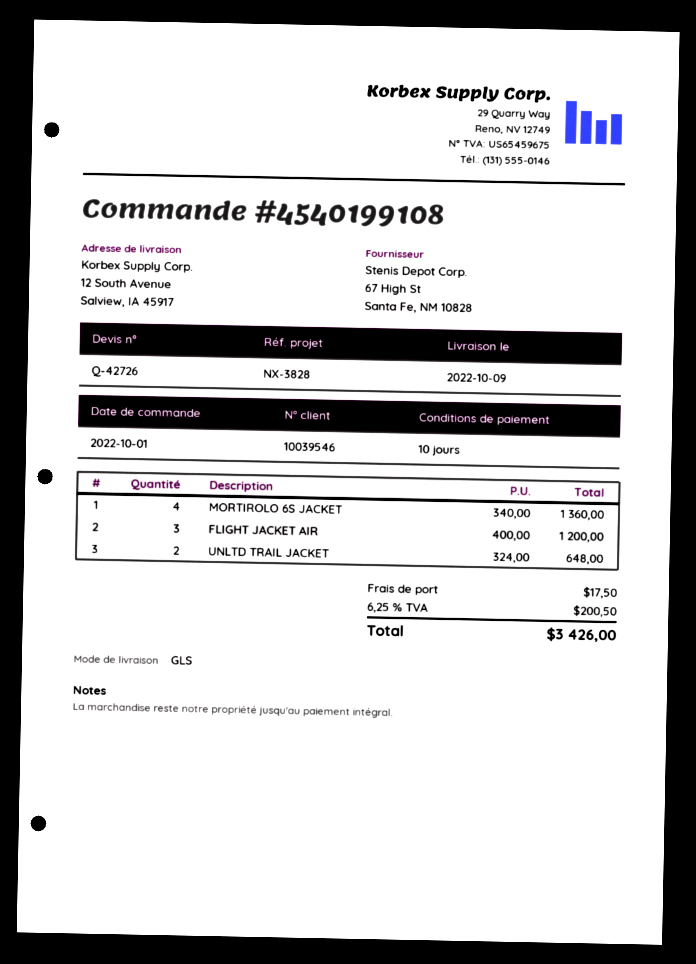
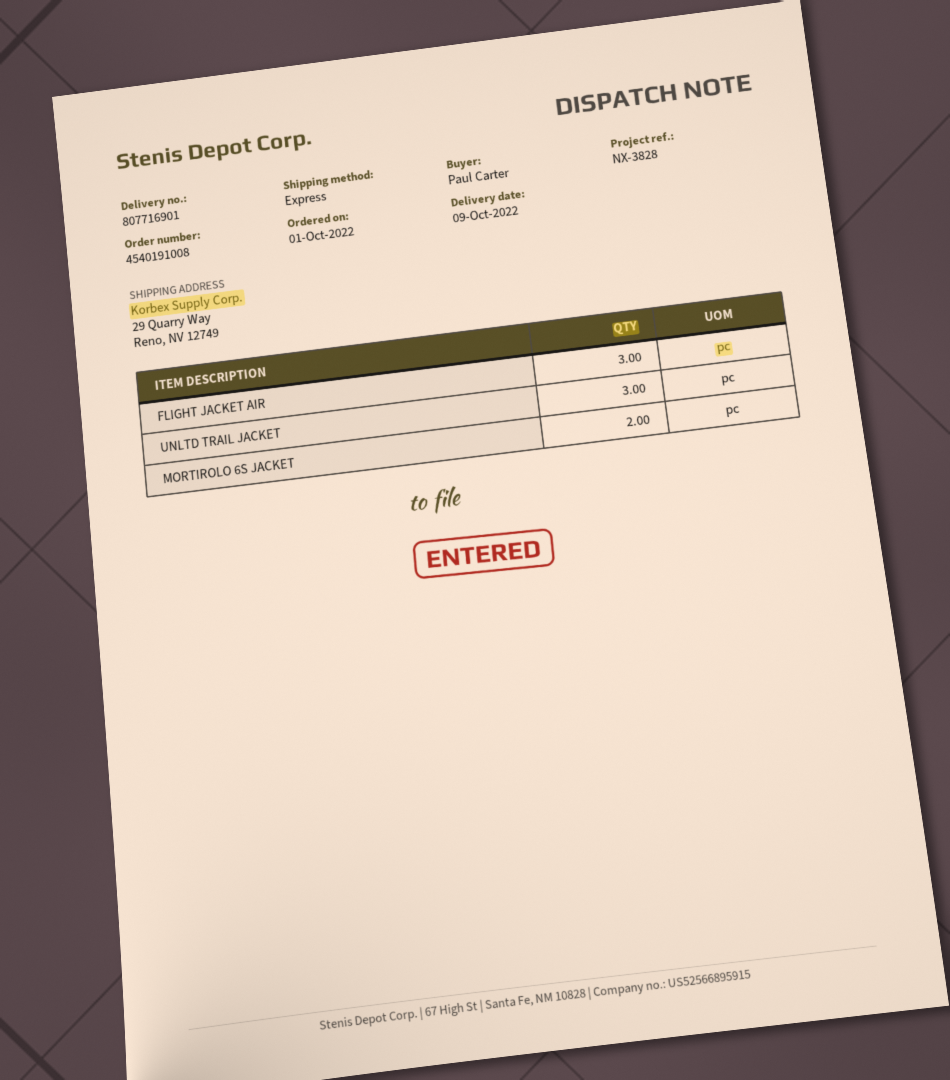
order number: 4540199108 -> 4540191008
shipping method: GLS -> express
ship to: 12 South Avenue, Salview, IA 45917 -> 29 Quarry Way, Reno, NV 12749
MORTIROLO 6S JACKET: 4 -> 2
UNLTD TRAIL JACKET: 2 -> 3

